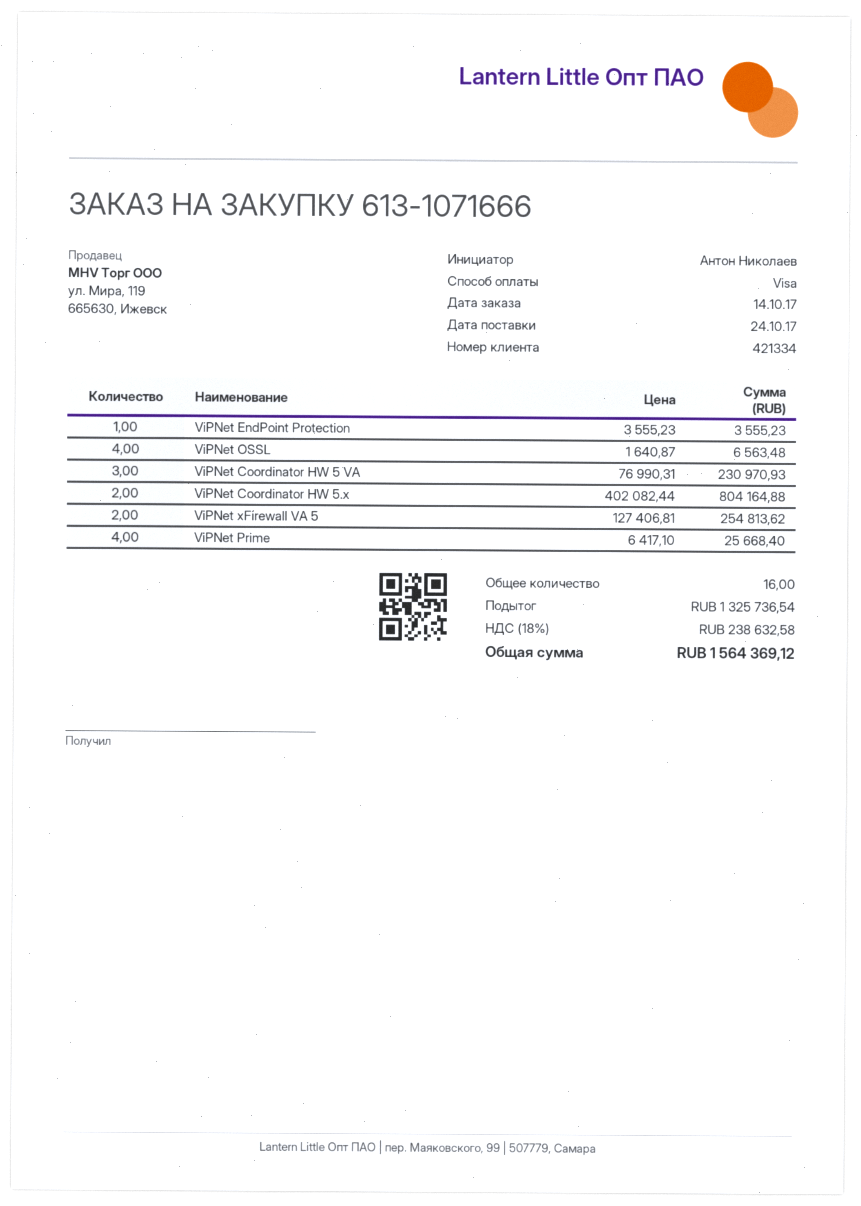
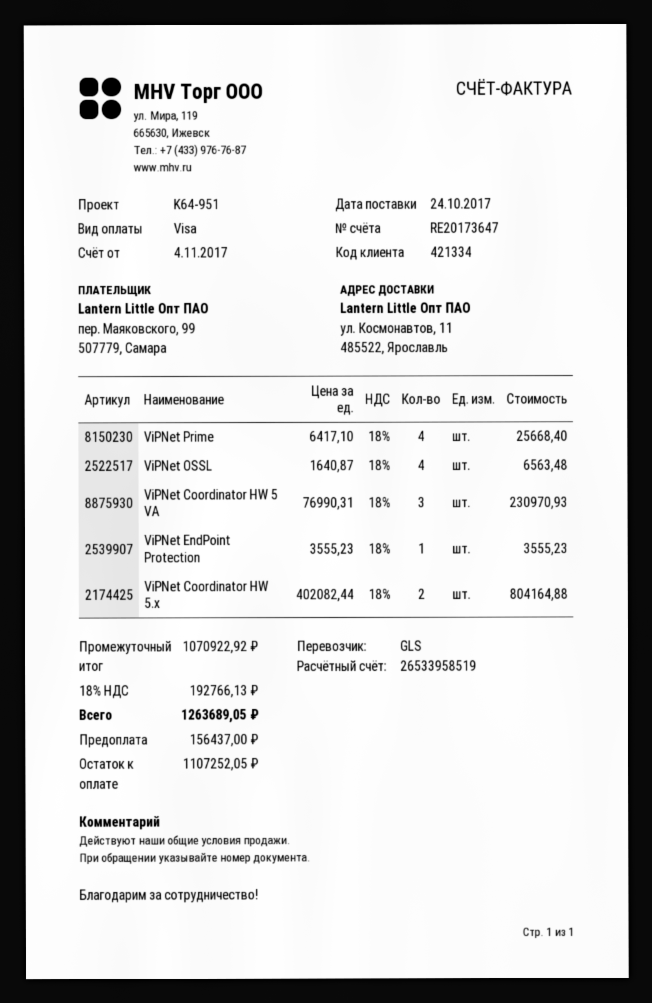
ViPNet xFirewall VA 5: 2 x 127406.81 = 254813.62 -> none
subtotal: 1325736.54 -> 1070922.92
tax: 18% = 238632.58 -> 18% = 192766.13
total: 1564369.12 -> 1263689.05

